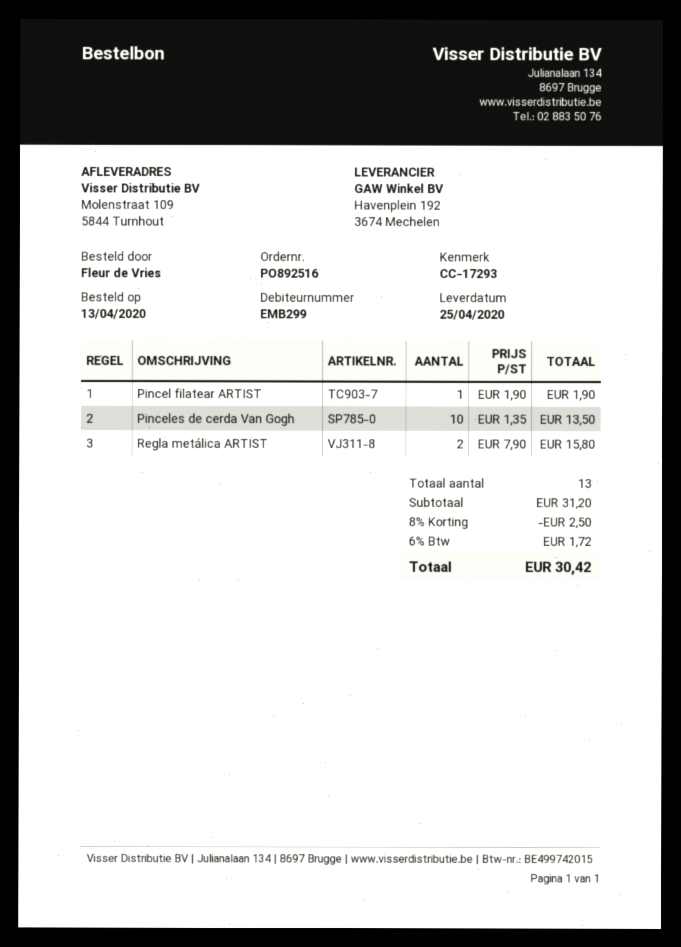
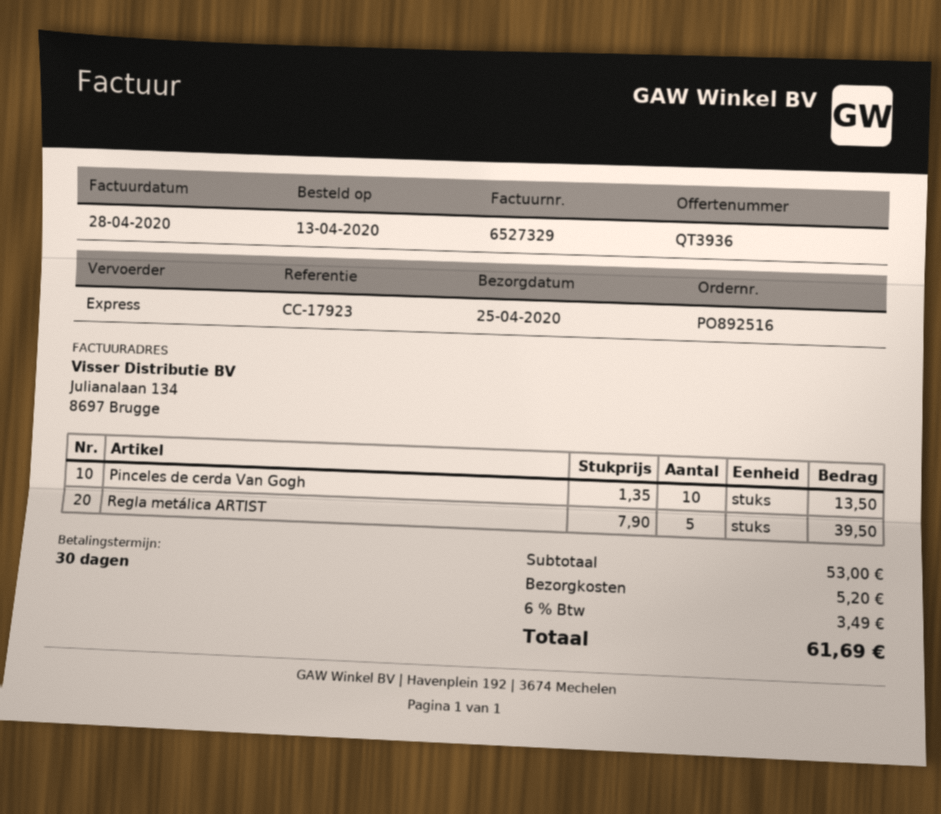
reference: CC-17293 -> CC-17923
Pincel filatear ARTIST: 1 x 1.90 = 1.90 -> none
Regla metálica ARTIST: 2 x 7.90 = 15.80 -> 5 x 7.90 = 39.50
subtotal: 31.20 -> 53.00
discount: 8% = 2.50 -> none
shipping: none -> 5.20
tax: 6% = 1.72 -> 6% = 3.49
total: 30.42 -> 61.69

